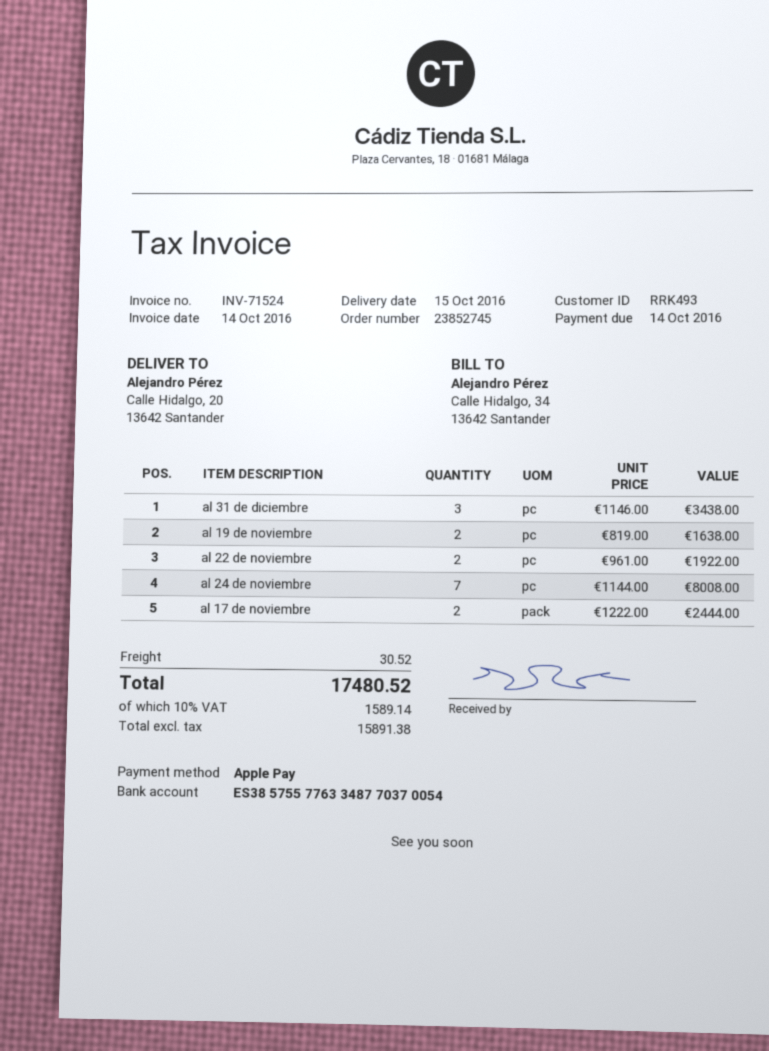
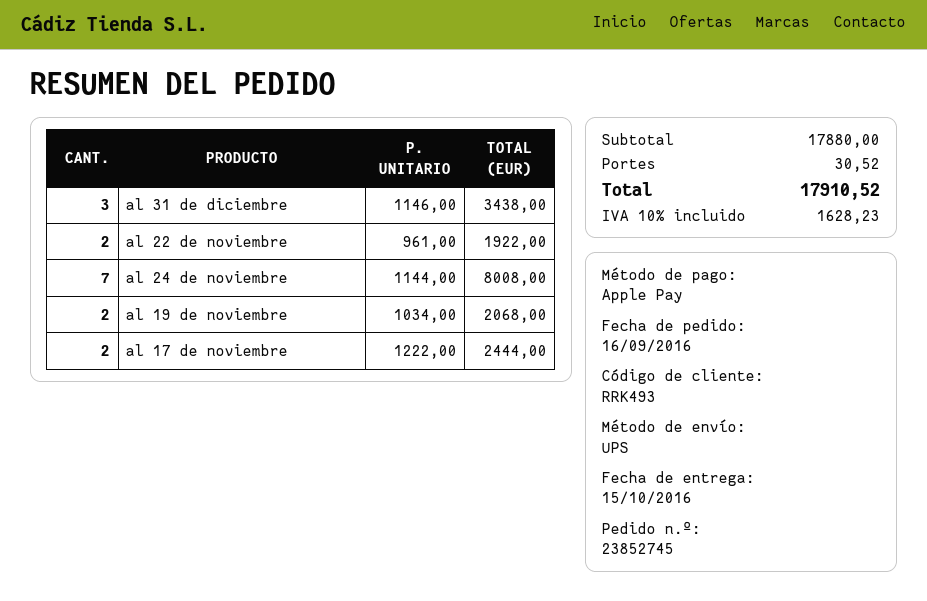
al 19 de noviembre: 2 x 819.00 = 1638.00 -> 2 x 1034.00 = 2068.00
tax: 10% = 1589.14 -> 10% = 1628.23
total: 17480.52 -> 17910.52

